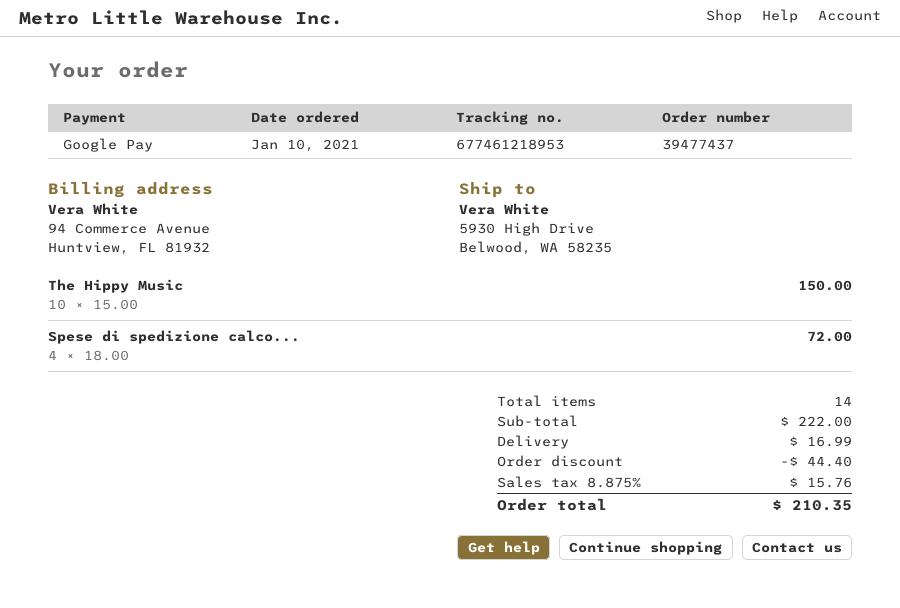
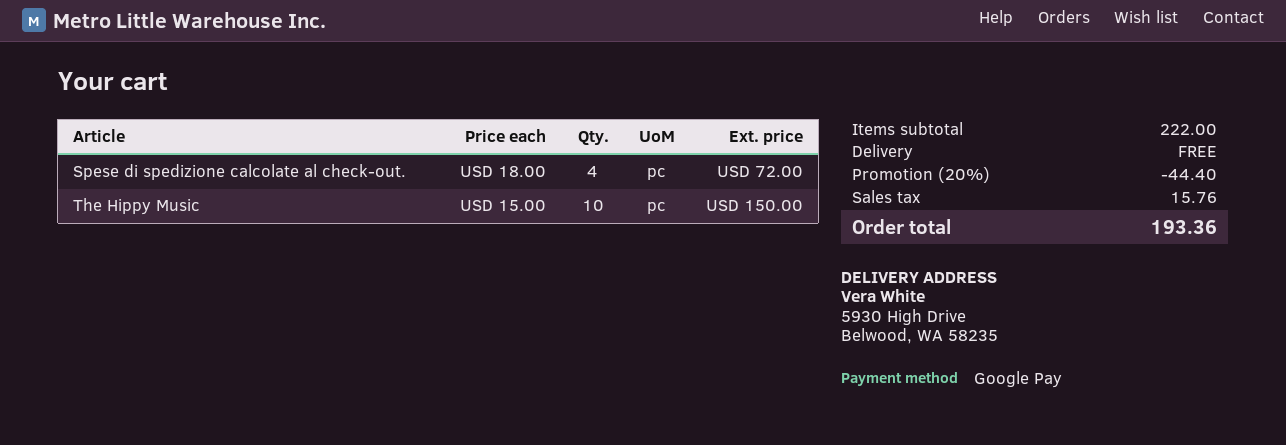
shipping: 16.99 -> 0.00
total: 210.35 -> 193.36

